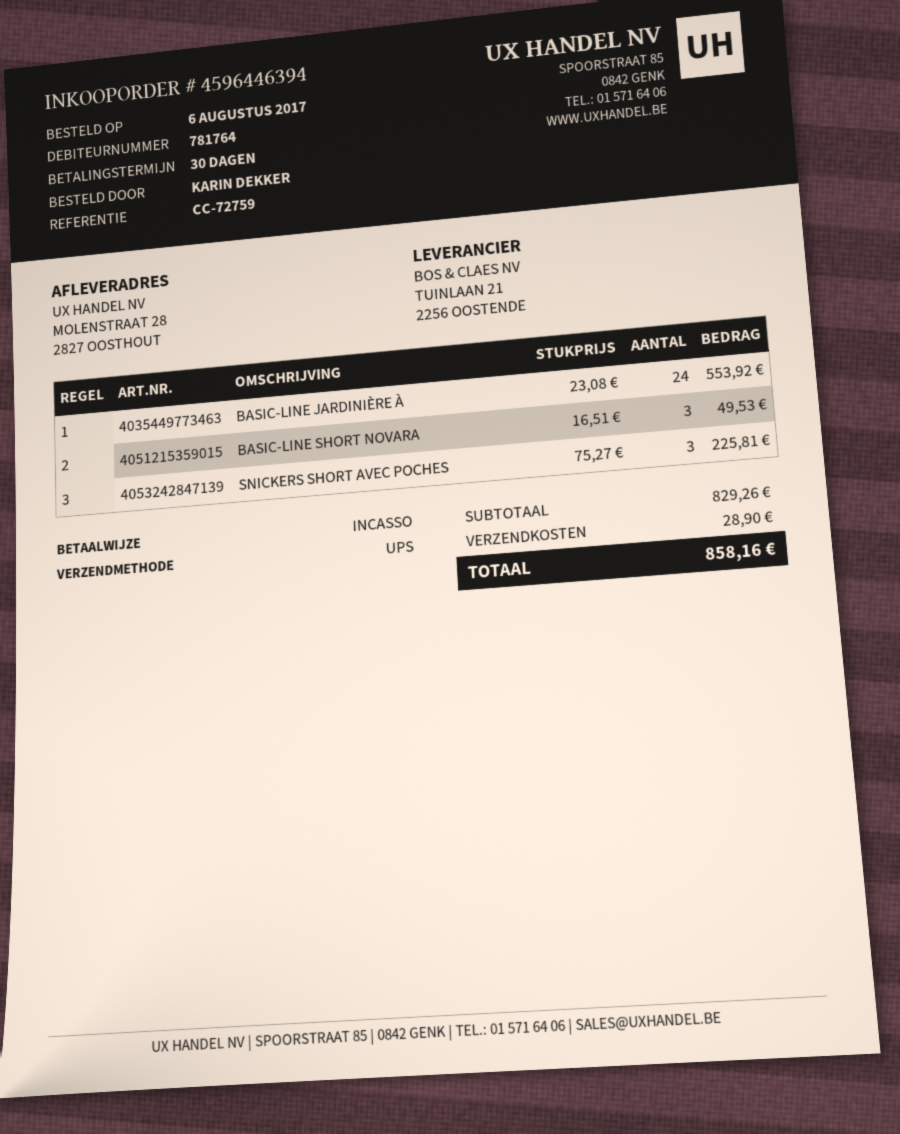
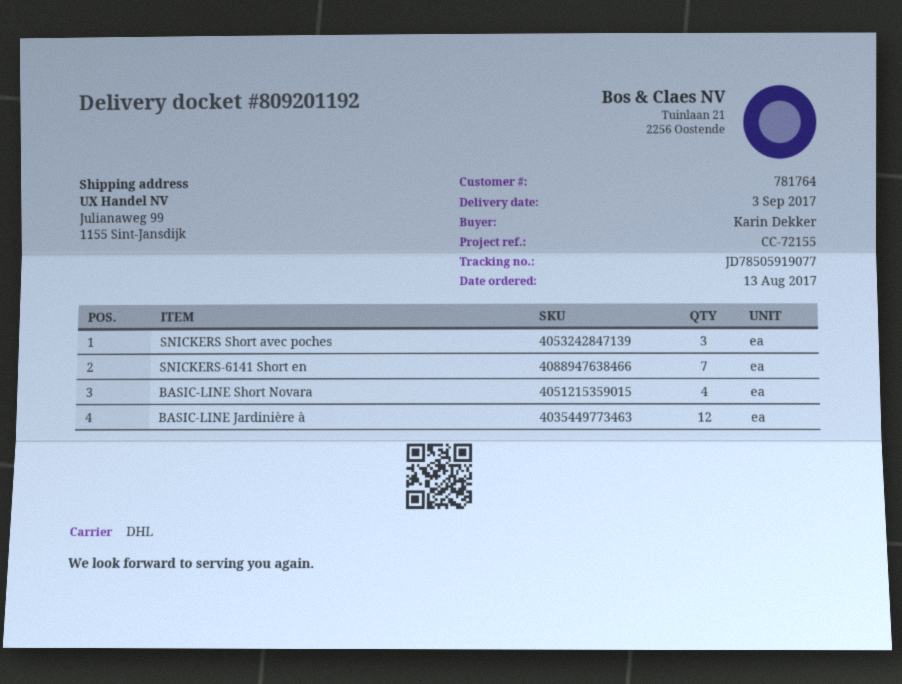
order date: 2017-08-06 -> 2017-08-13
reference: CC-72759 -> CC-72155
shipping method: UPS -> DHL
ship to: MOLENSTRAAT 28, 2827 OOSTHOUT -> Julianaweg 99, 1155 Sint-Jansdijk
BASIC-LINE JARDINIÈRE À: 24 -> 12
BASIC-LINE SHORT NOVARA: 3 -> 4
SNICKERS-6141 Short en: none -> 7

